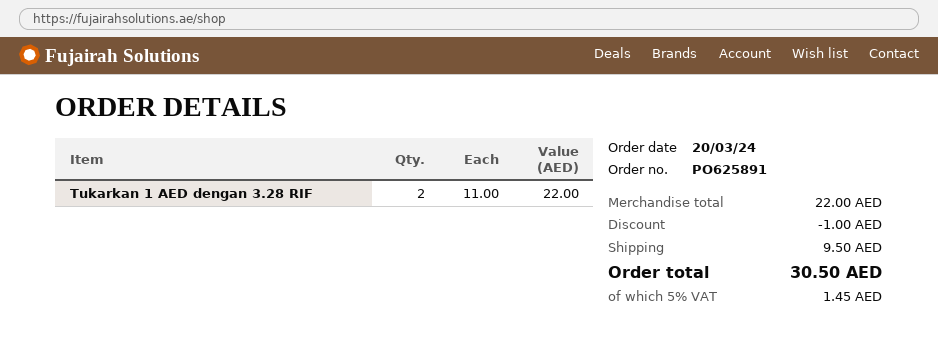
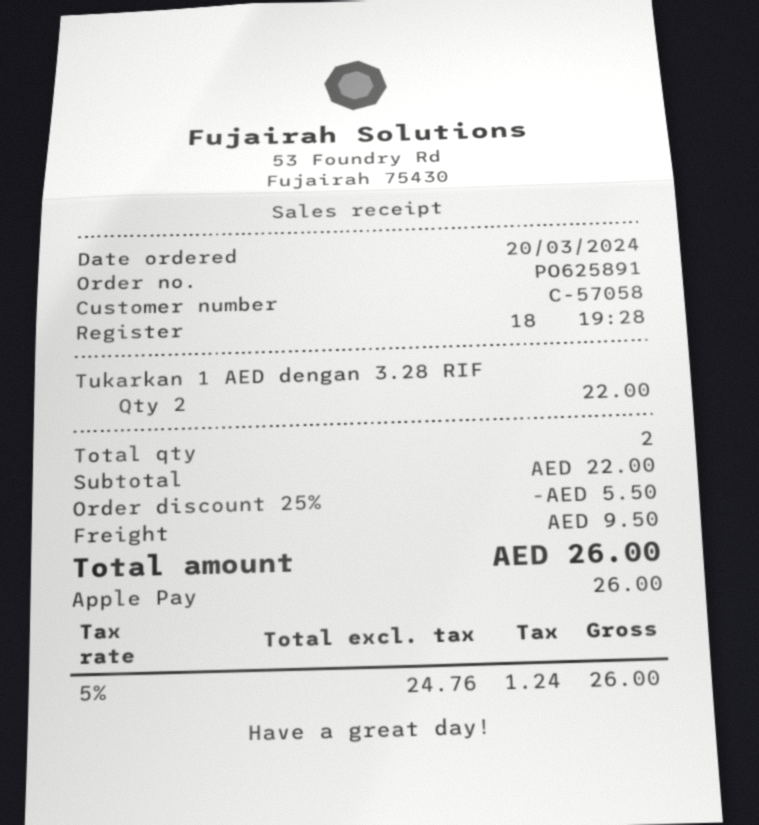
discount: 1.00 -> 5.50
tax: 5% = 1.45 -> 5% = 1.24
total: 30.50 -> 26.00

